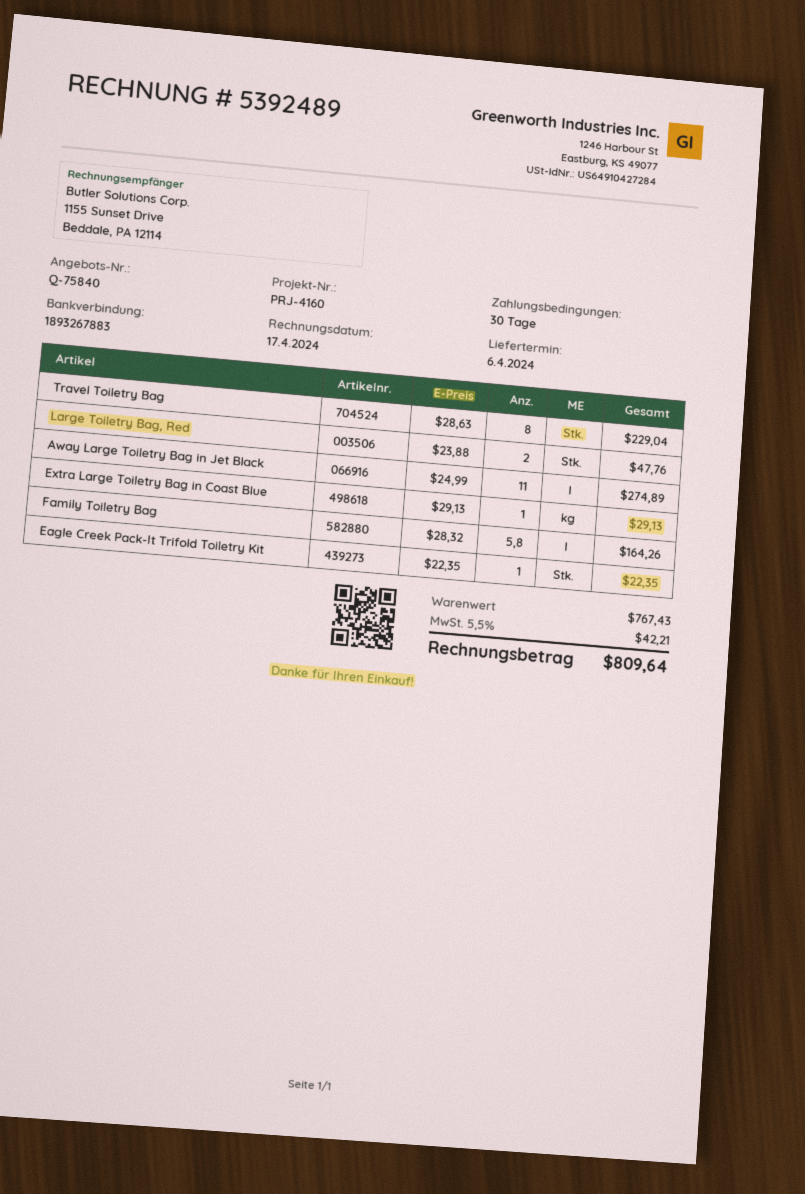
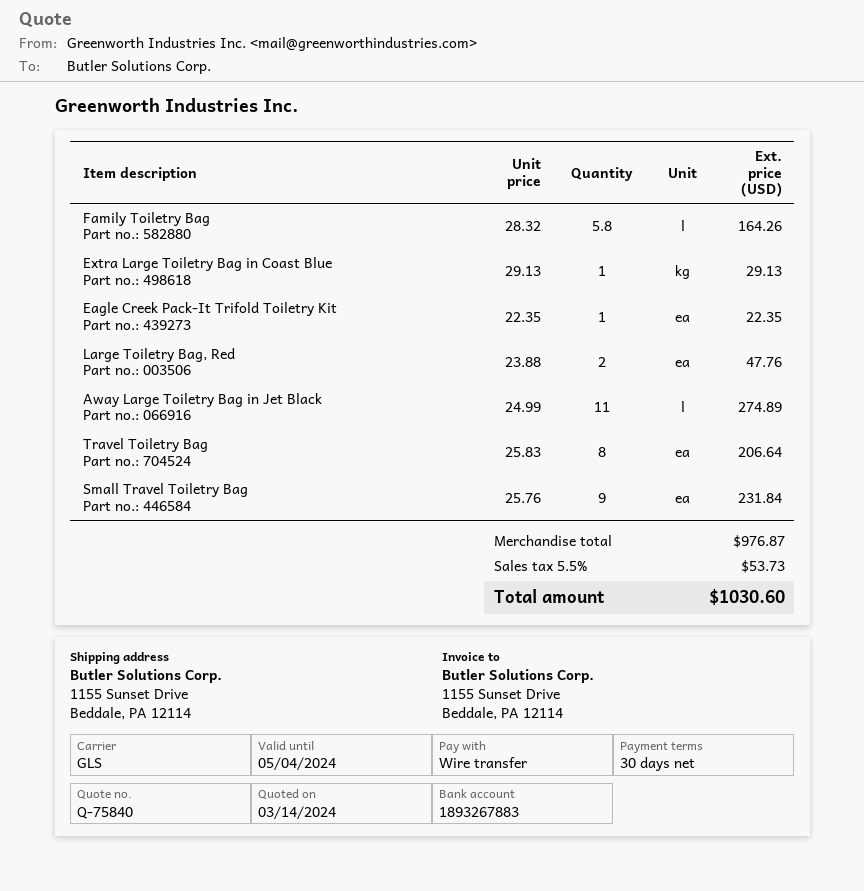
Travel Toiletry Bag: 8 x 28.63 = 229.04 -> 8 x 25.83 = 206.64
Small Travel Toiletry Bag: none -> 9 x 25.76 = 231.84
subtotal: 767.43 -> 976.87
tax: 5.5% = 42.21 -> 5.5% = 53.73
total: 809.64 -> 1030.60

